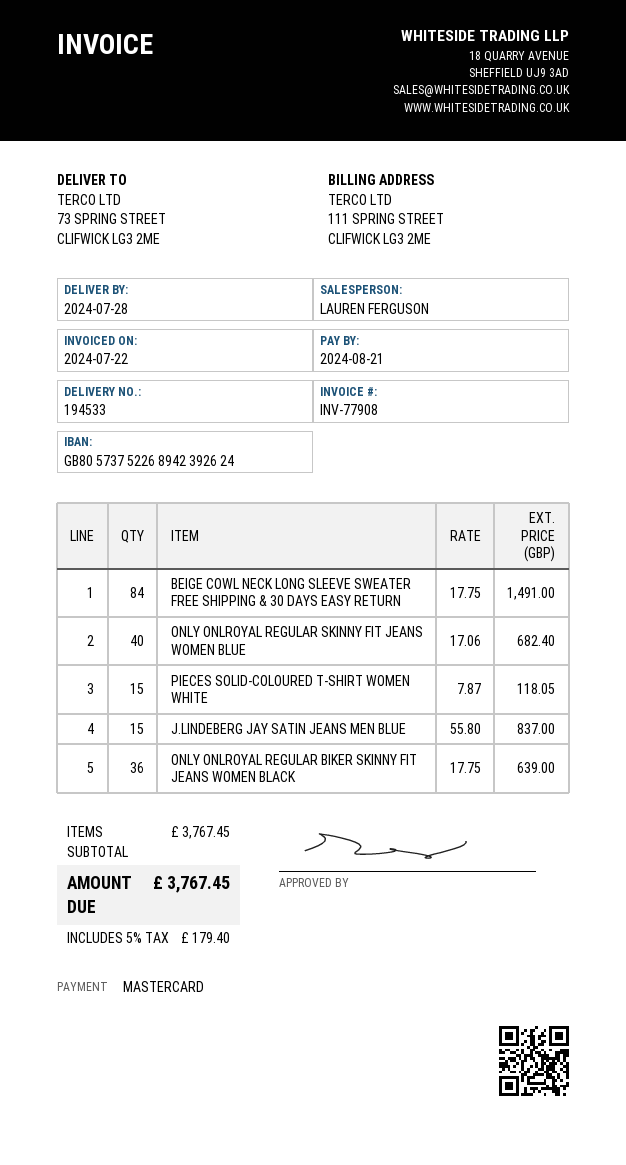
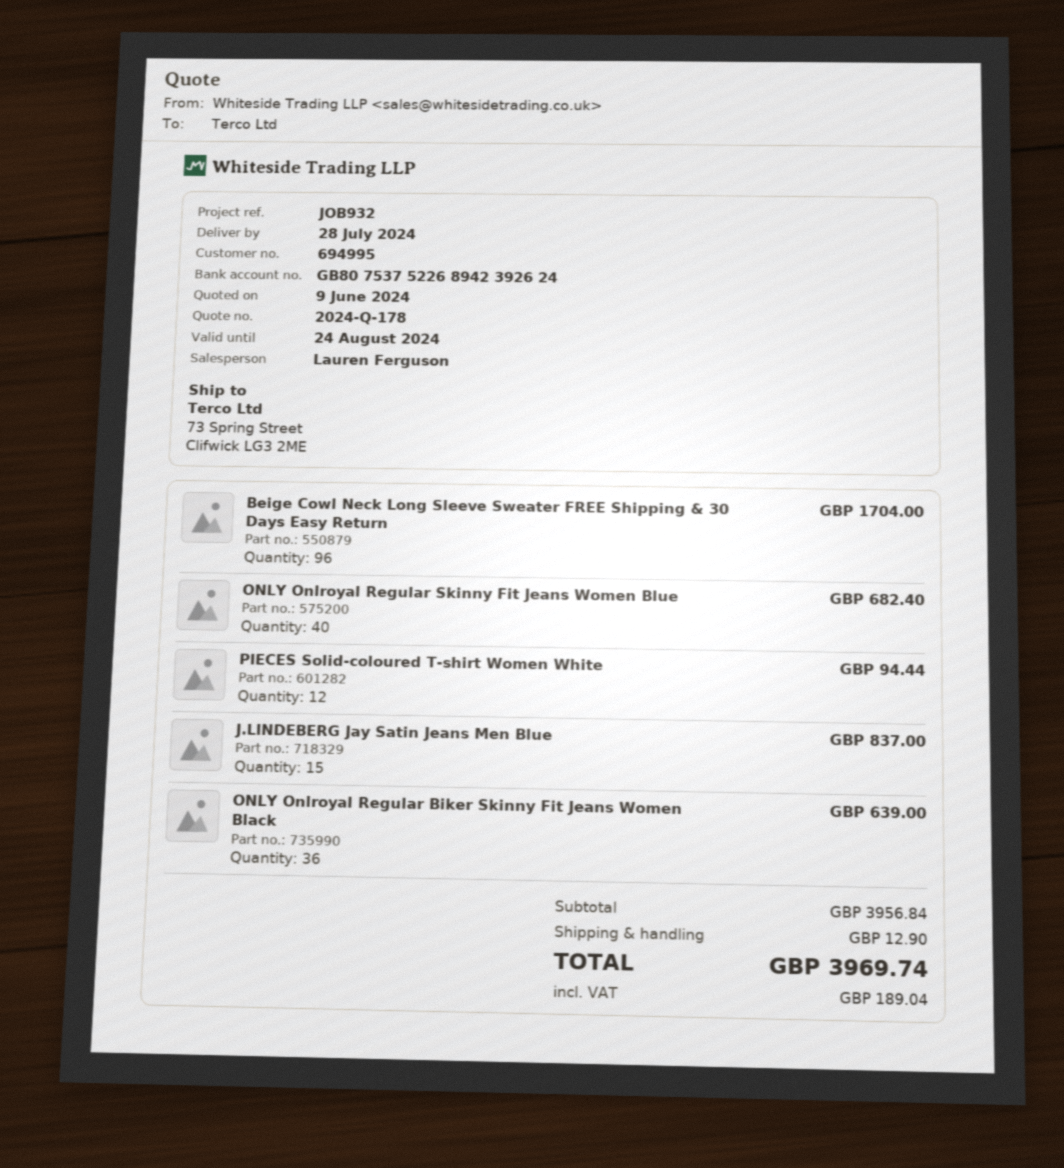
bank account: GB80573752268942392624 -> GB80753752268942392624
BEIGE COWL NECK LONG SLEEVE SWEATER FREE SHIPPING & 30 DAYS EASY RETURN: 84 for 1491.00 -> 96 for 1704.00
PIECES SOLID-COLOURED T-SHIRT WOMEN WHITE: 15 for 118.05 -> 12 for 94.44
subtotal: 3767.45 -> 3956.84
shipping: none -> 12.90
tax: 179.40 -> 189.04
total: 3767.45 -> 3969.74

